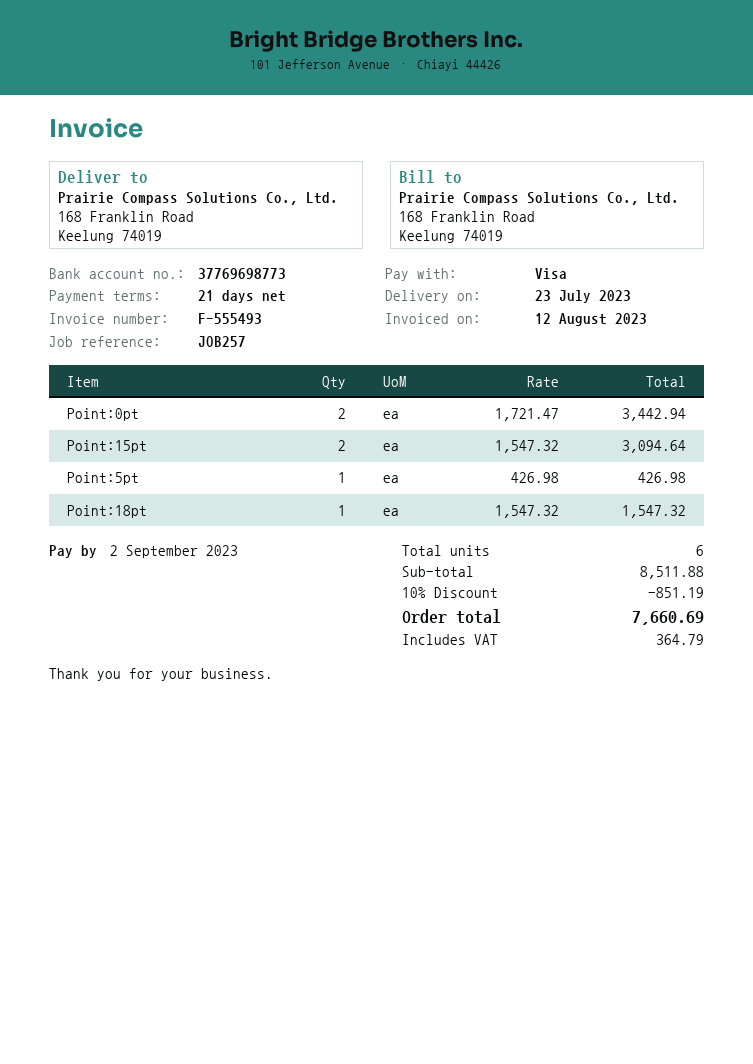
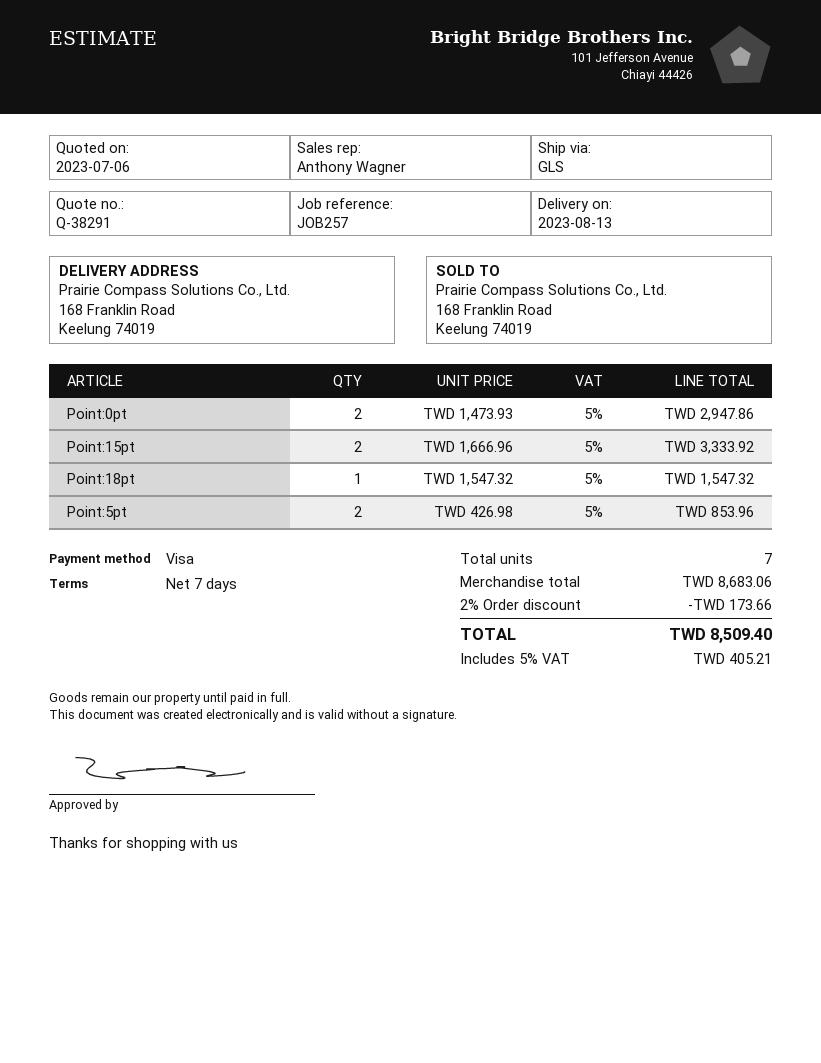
delivery date: 2023-07-23 -> 2023-08-13
payment terms: 21 days -> 7 days
Point:0pt: 2 x 1721.47 = 3442.94 -> 2 x 1473.93 = 2947.86
Point:15pt: 2 x 1547.32 = 3094.64 -> 2 x 1666.96 = 3333.92
Point:5pt: 1 x 426.98 = 426.98 -> 2 x 426.98 = 853.96
total quantity: 6 -> 7
subtotal: 8511.88 -> 8683.06
discount: 10% = 851.19 -> 2% = 173.66
tax: 364.79 -> 405.21
total: 7660.69 -> 8509.40

